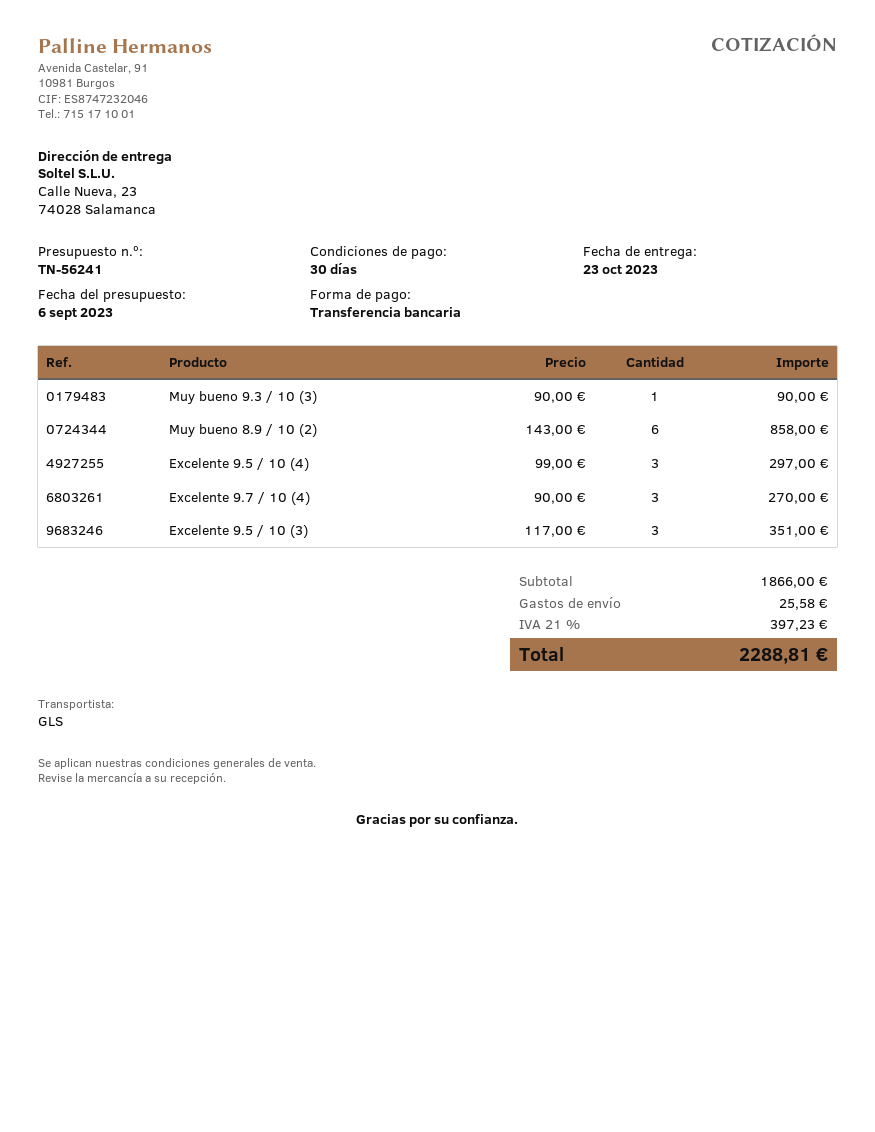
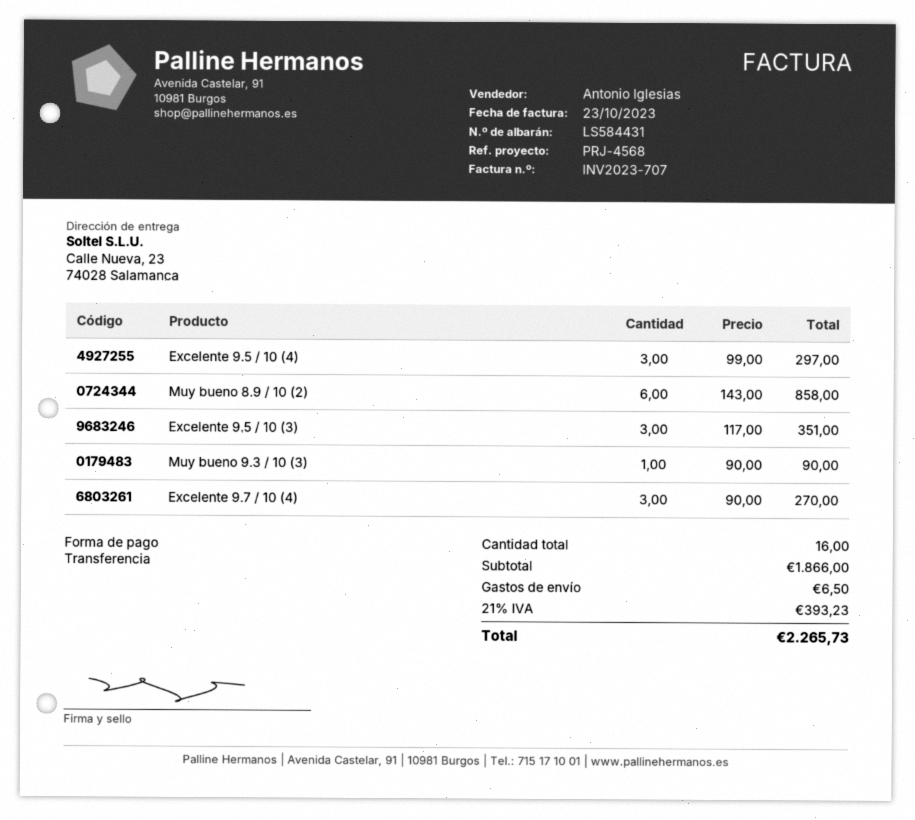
shipping: 25.58 -> 6.50
tax: 21% = 397.23 -> 21% = 393.23
total: 2288.81 -> 2265.73

